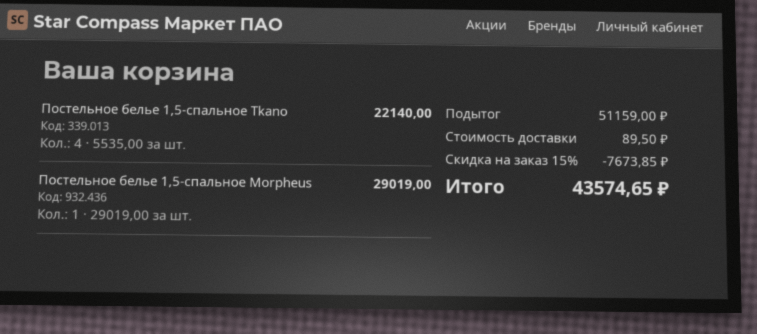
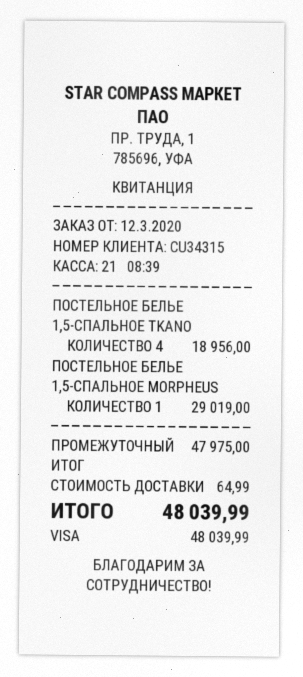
Постельное белье 1,5-спальное Tkano: 4 for 22140.00 -> 4 for 18956.00
subtotal: 51159.00 -> 47975.00
discount: 15% = 7673.85 -> none
shipping: 89.50 -> 64.99
total: 43574.65 -> 48039.99

